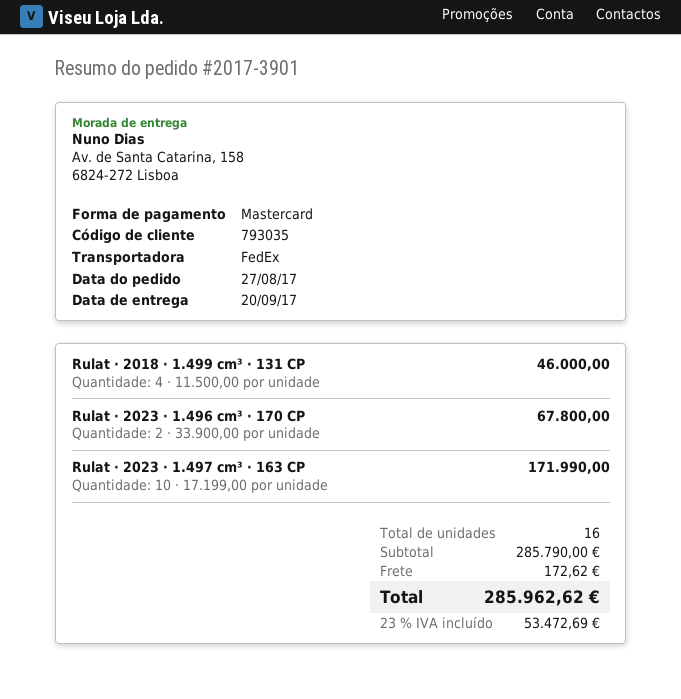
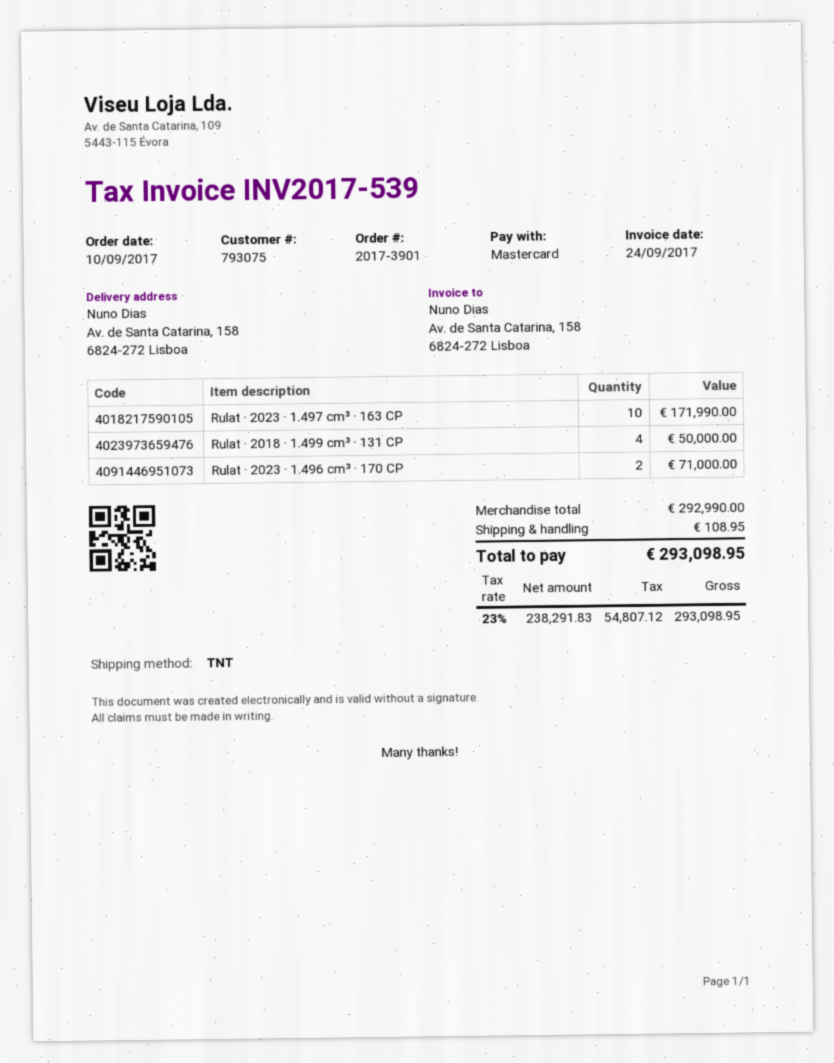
order date: 2017-08-27 -> 2017-09-10
customer number: 793035 -> 793075
shipping method: FedEx -> TNT
Rulat · 2018 · 1.499 cm³ · 131 CP: 4 for 46000.00 -> 4 for 50000.00
Rulat · 2023 · 1.496 cm³ · 170 CP: 2 for 67800.00 -> 2 for 71000.00
subtotal: 285790.00 -> 292990.00
shipping: 172.62 -> 108.95
tax: 23% = 53472.69 -> 23% = 54807.12
total: 285962.62 -> 293098.95

